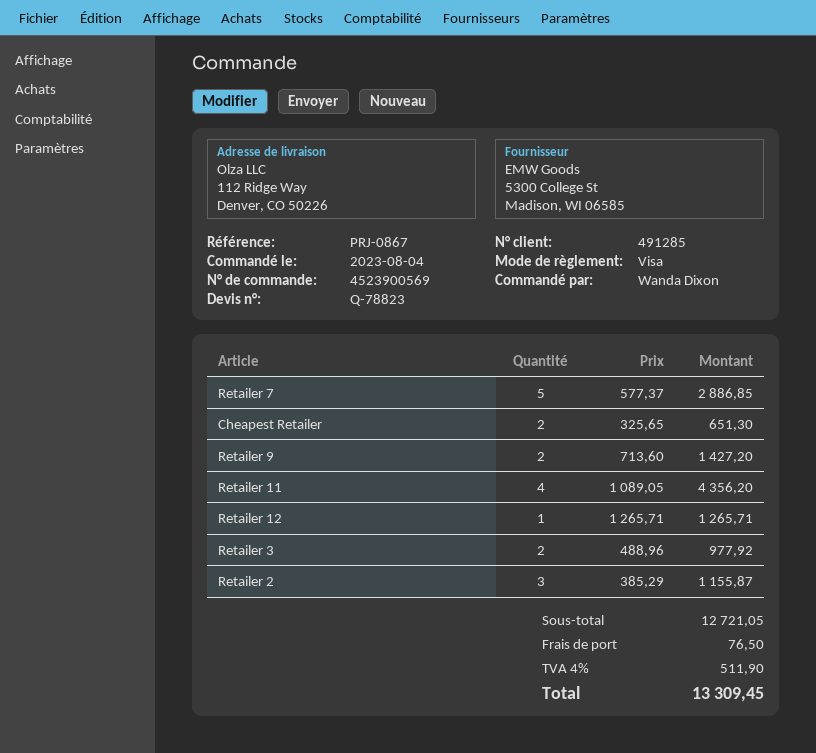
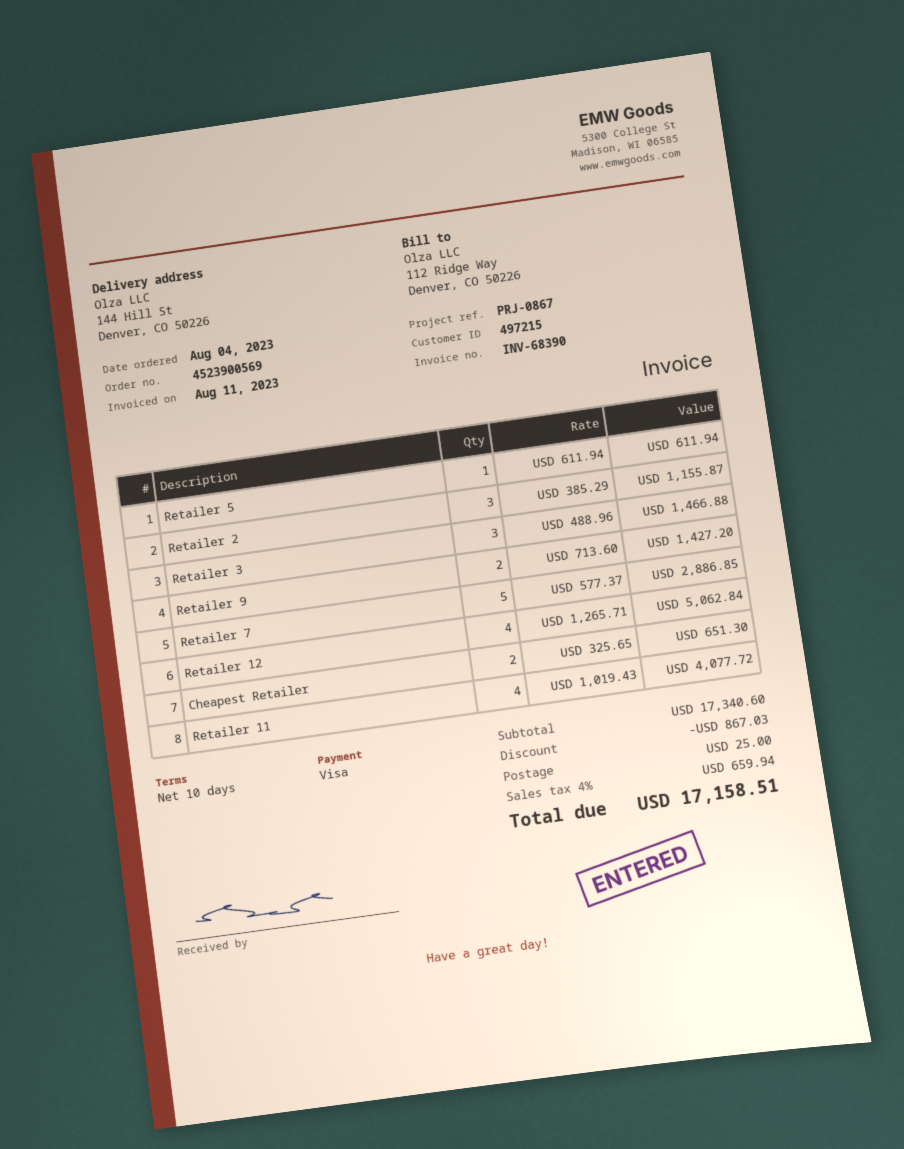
customer number: 491285 -> 497215
ship to: 112 Ridge Way, Denver, CO 50226 -> 144 Hill St, Denver, CO 50226
Retailer 11: 4 x 1089.05 = 4356.20 -> 4 x 1019.43 = 4077.72
Retailer 12: 1 x 1265.71 = 1265.71 -> 4 x 1265.71 = 5062.84
Retailer 3: 2 x 488.96 = 977.92 -> 3 x 488.96 = 1466.88
Retailer 5: none -> 1 x 611.94 = 611.94
subtotal: 12721.05 -> 17340.60
discount: none -> 867.03
shipping: 76.50 -> 25.00
tax: 4% = 511.90 -> 4% = 659.94
total: 13309.45 -> 17158.51

